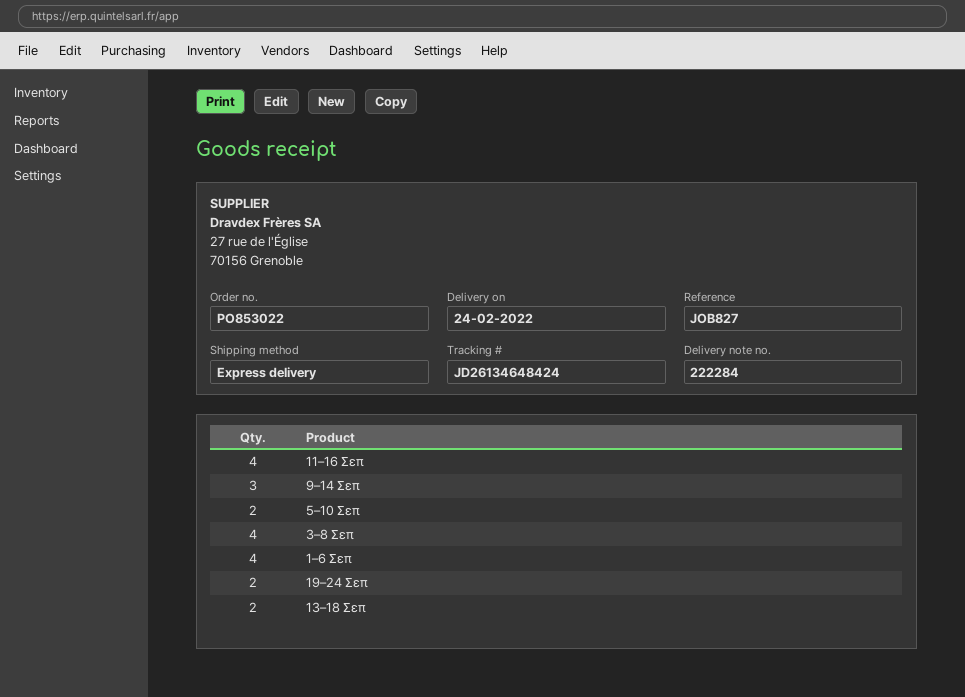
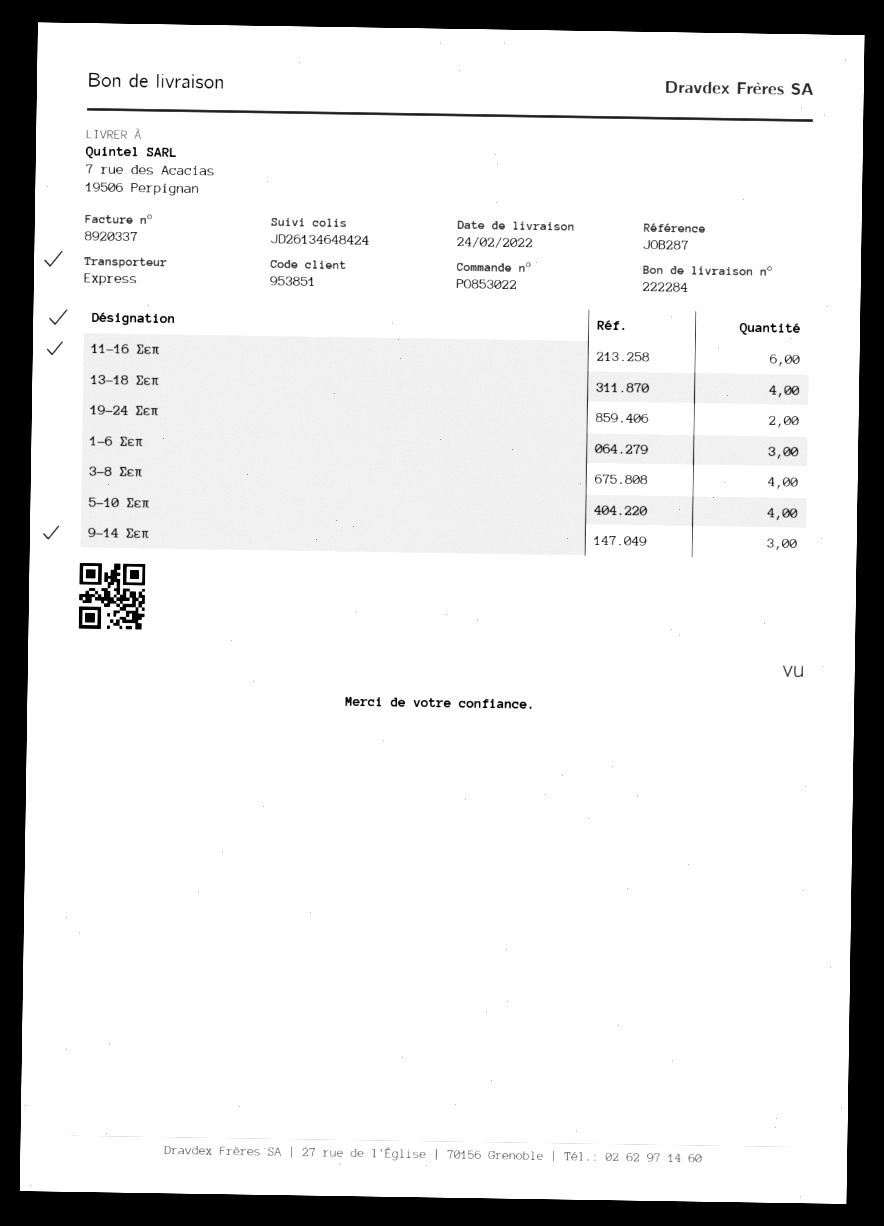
reference: JOB827 -> JOB287
11–16 Σεπ: 4 -> 6
5–10 Σεπ: 2 -> 4
1–6 Σεπ: 4 -> 3
13–18 Σεπ: 2 -> 4

